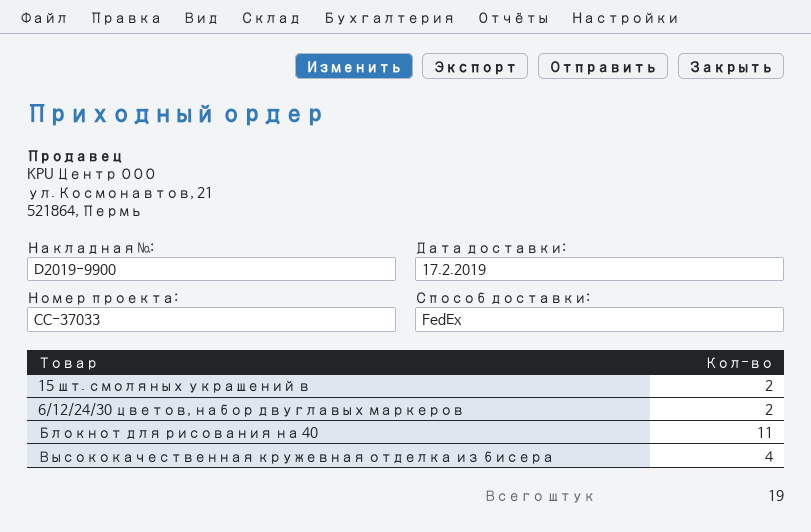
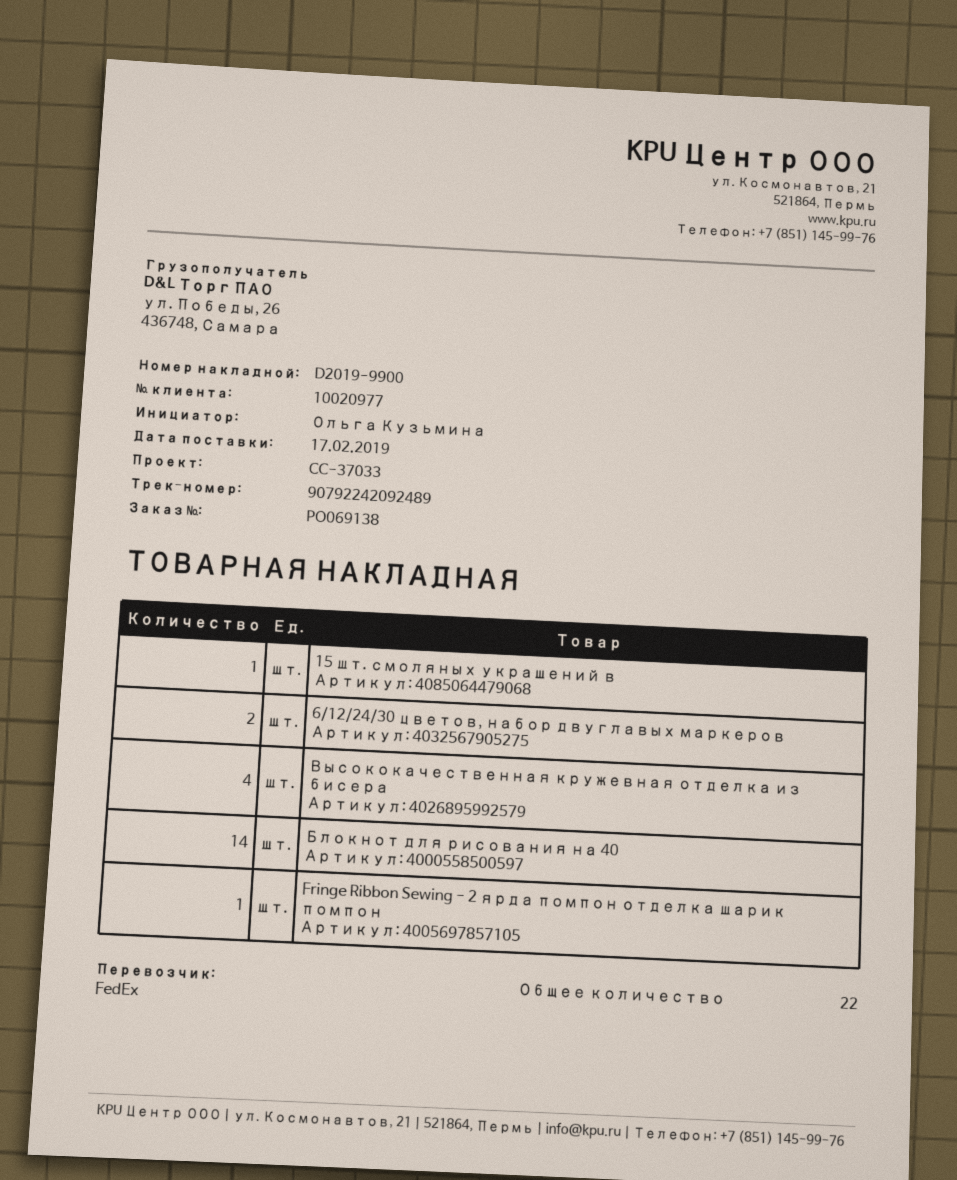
15 шт. смоляных украшений в: 2 -> 1
Блокнот для рисования на 40: 11 -> 14
Fringe Ribbon Sewing - 2 ярда помпон отделка шарик помпон: none -> 1
total quantity: 19 -> 22

